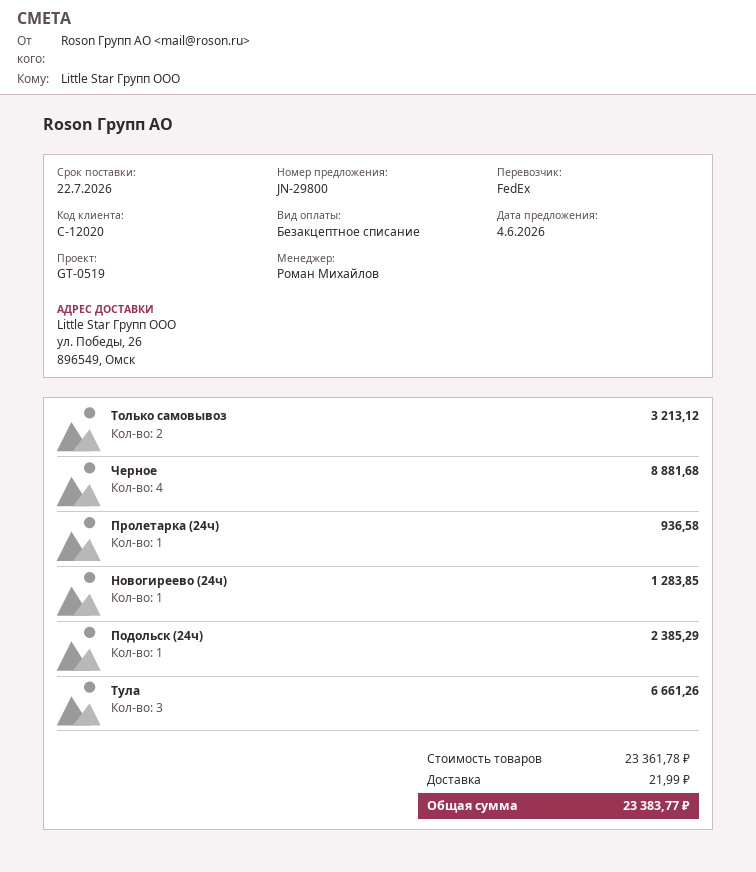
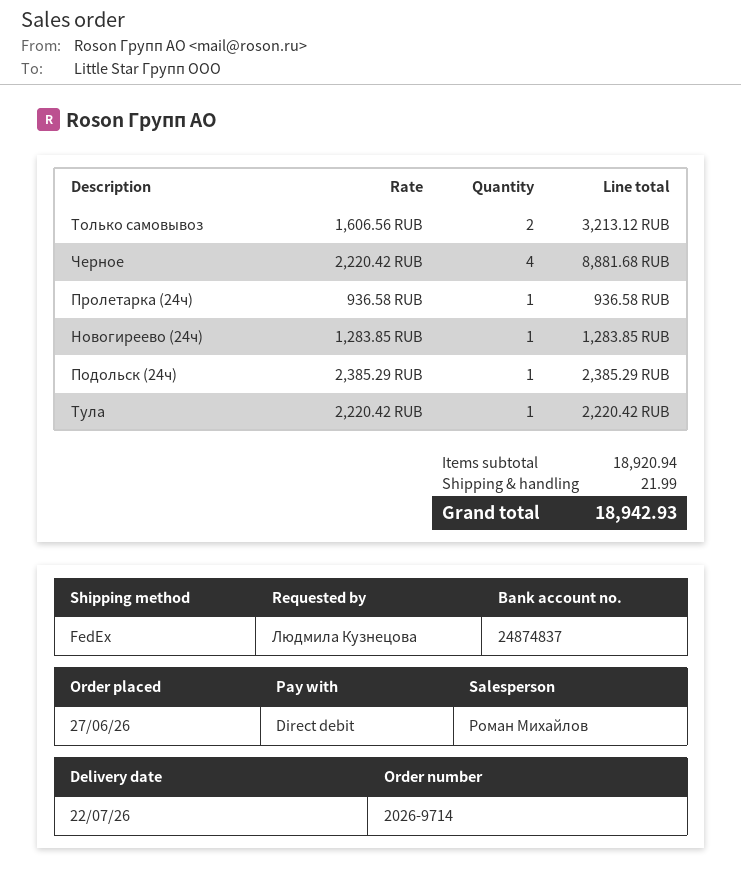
Тула: 3 for 6661.26 -> 1 for 2220.42
subtotal: 23361.78 -> 18920.94
total: 23383.77 -> 18942.93

